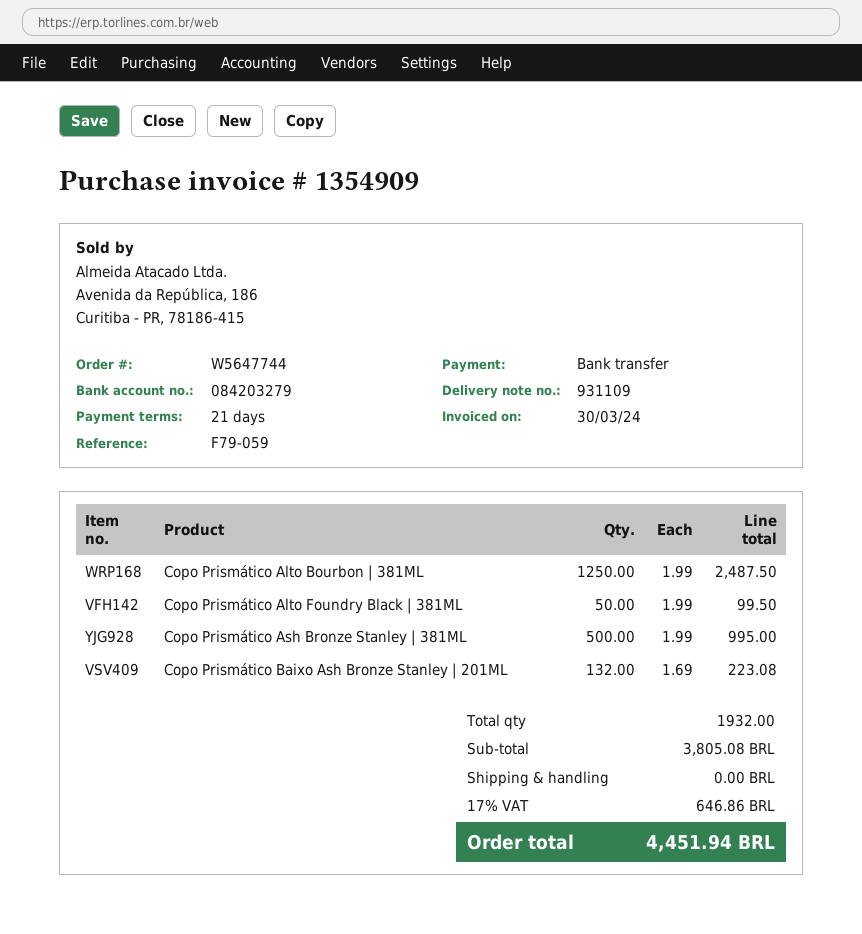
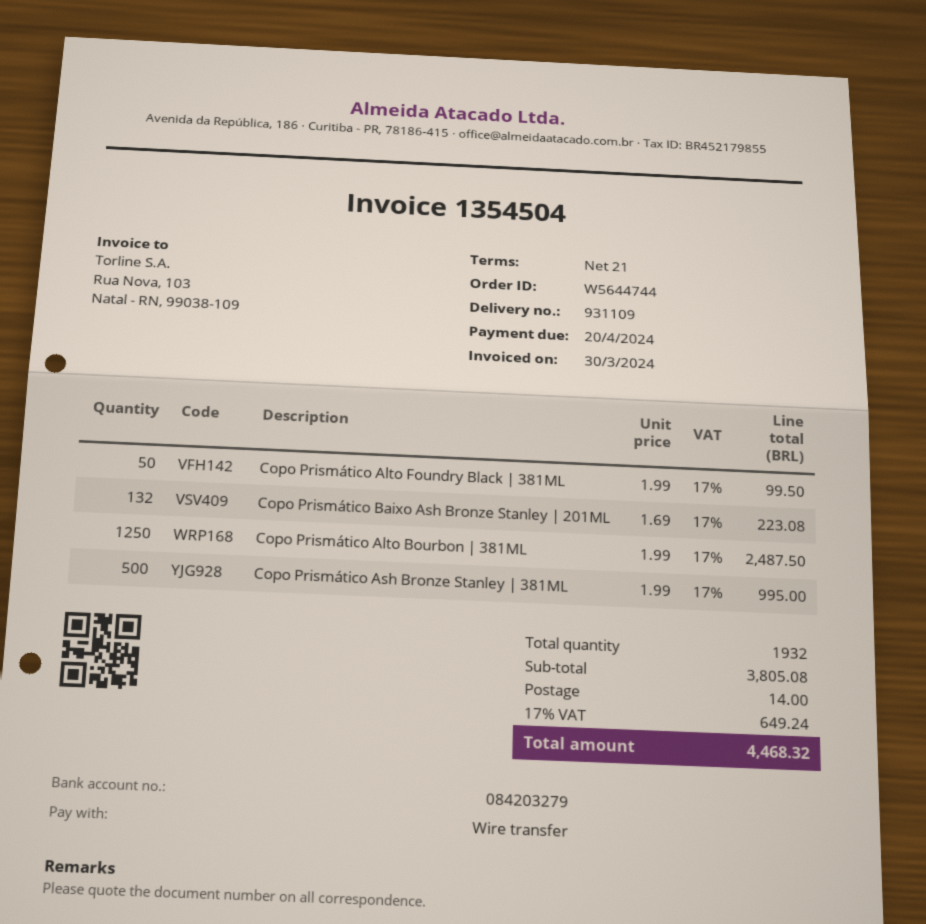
order number: W5647744 -> W5644744
invoice number: 1354909 -> 1354504
shipping: 0.00 -> 14.00
tax: 17% = 646.86 -> 17% = 649.24
total: 4451.94 -> 4468.32

